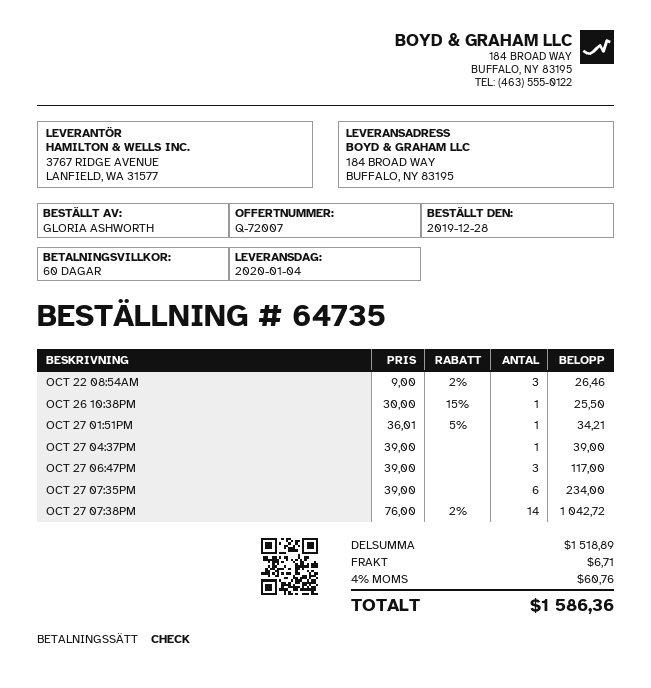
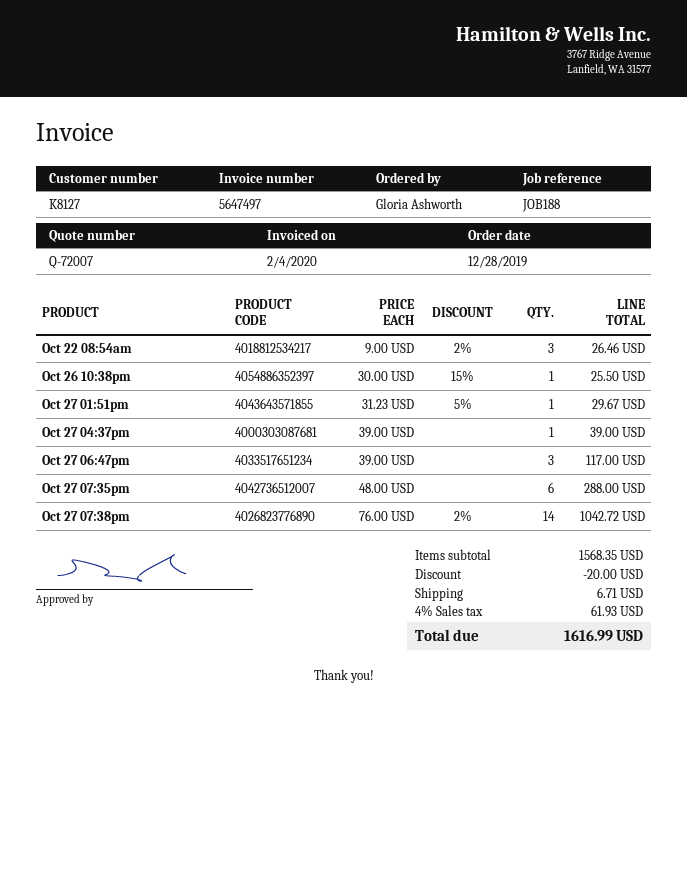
OCT 27 01:51PM: 1 x 36.01 - 5% = 34.21 -> 1 x 31.23 - 5% = 29.67
OCT 27 07:35PM: 6 x 39.00 = 234.00 -> 6 x 48.00 = 288.00
subtotal: 1518.89 -> 1568.35
discount: none -> 20.00
tax: 4% = 60.76 -> 4% = 61.93
total: 1586.36 -> 1616.99

